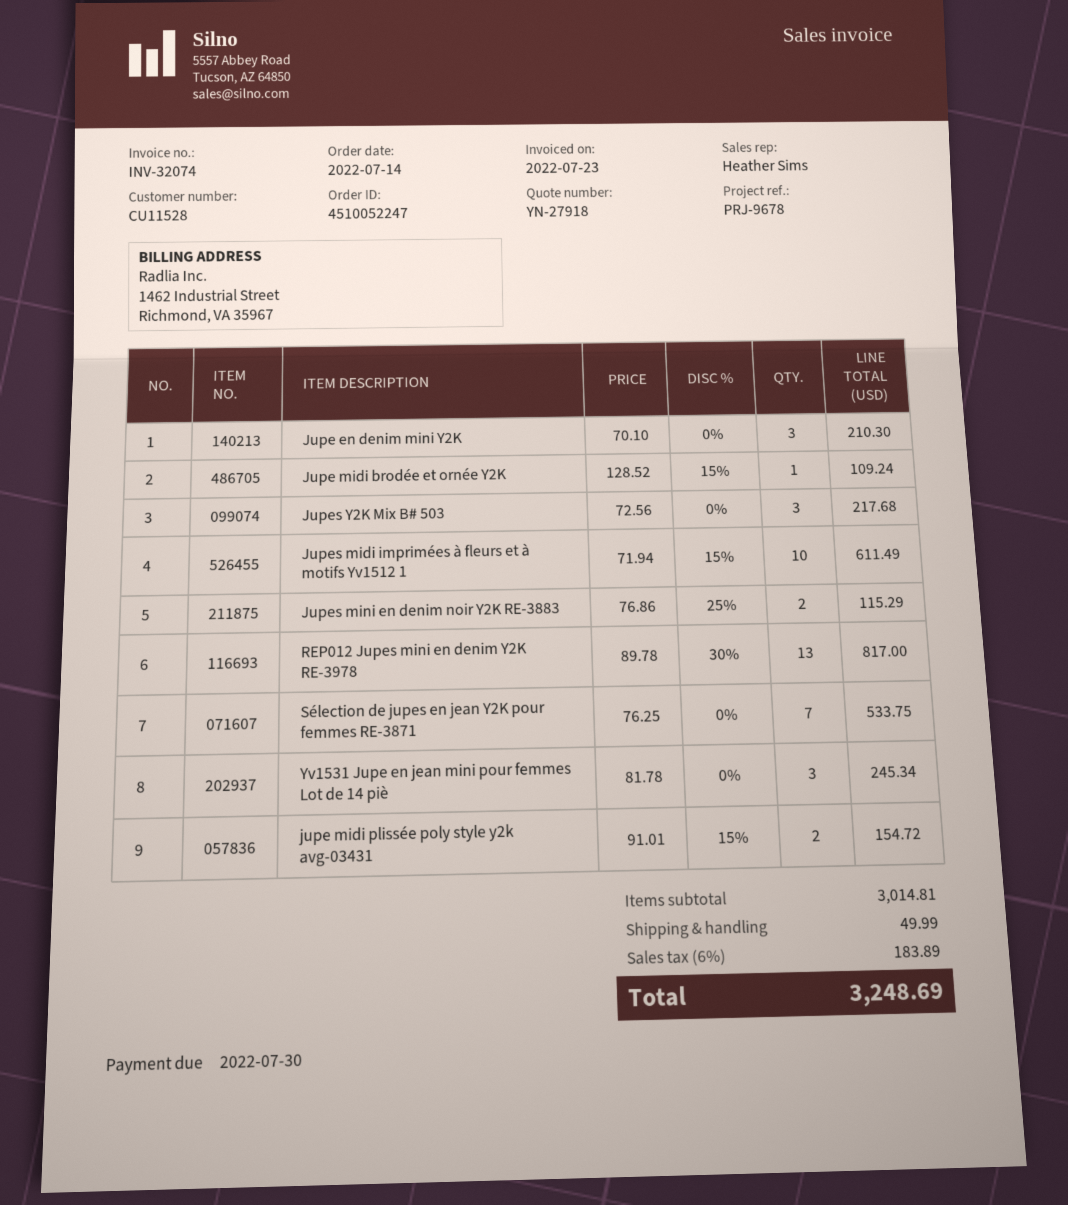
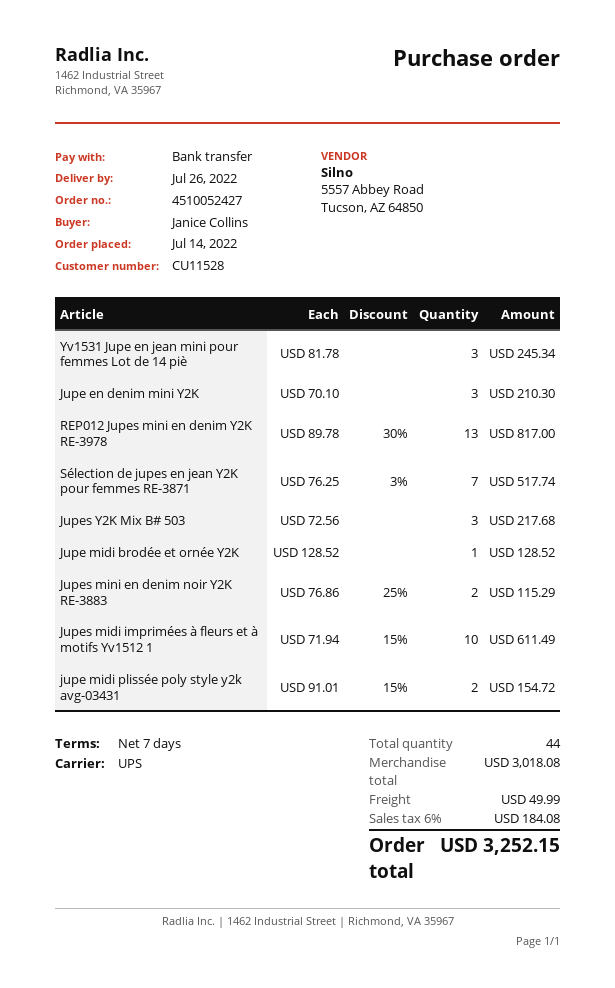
order number: 4510052247 -> 4510052427
Jupe midi brodée et ornée Y2K: 1 x 128.52 - 15% = 109.24 -> 1 x 128.52 = 128.52
Sélection de jupes en jean Y2K pour femmes RE-3871: 7 x 76.25 = 533.75 -> 7 x 76.25 - 3% = 517.74
subtotal: 3014.81 -> 3018.08
tax: 6% = 183.89 -> 6% = 184.08
total: 3248.69 -> 3252.15

